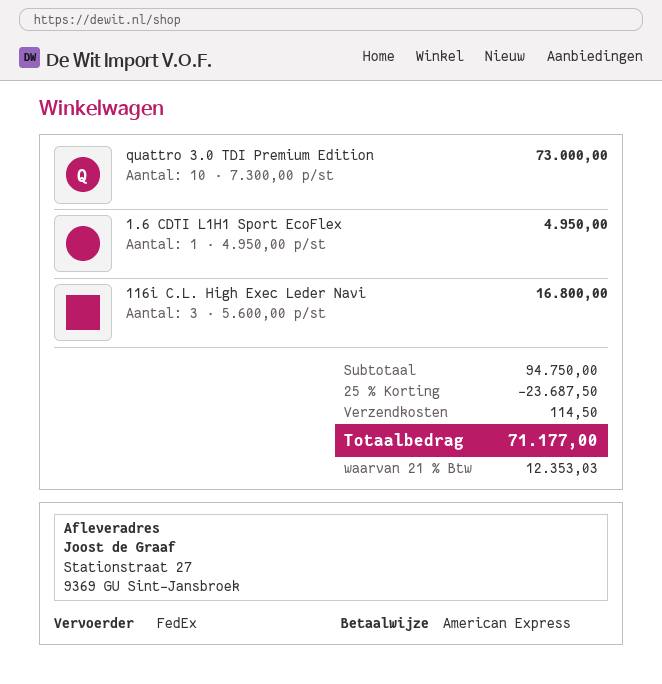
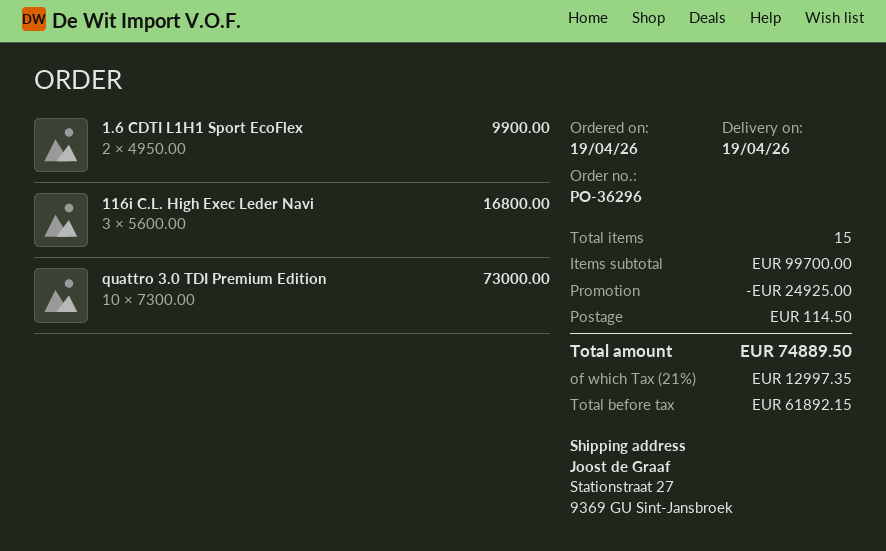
1.6 CDTI L1H1 Sport EcoFlex: 1 x 4950.00 = 4950.00 -> 2 x 4950.00 = 9900.00
subtotal: 94750.00 -> 99700.00
discount: 23687.50 -> 24925.00
tax: 21% = 12353.03 -> 21% = 12997.35
total: 71177.00 -> 74889.50

